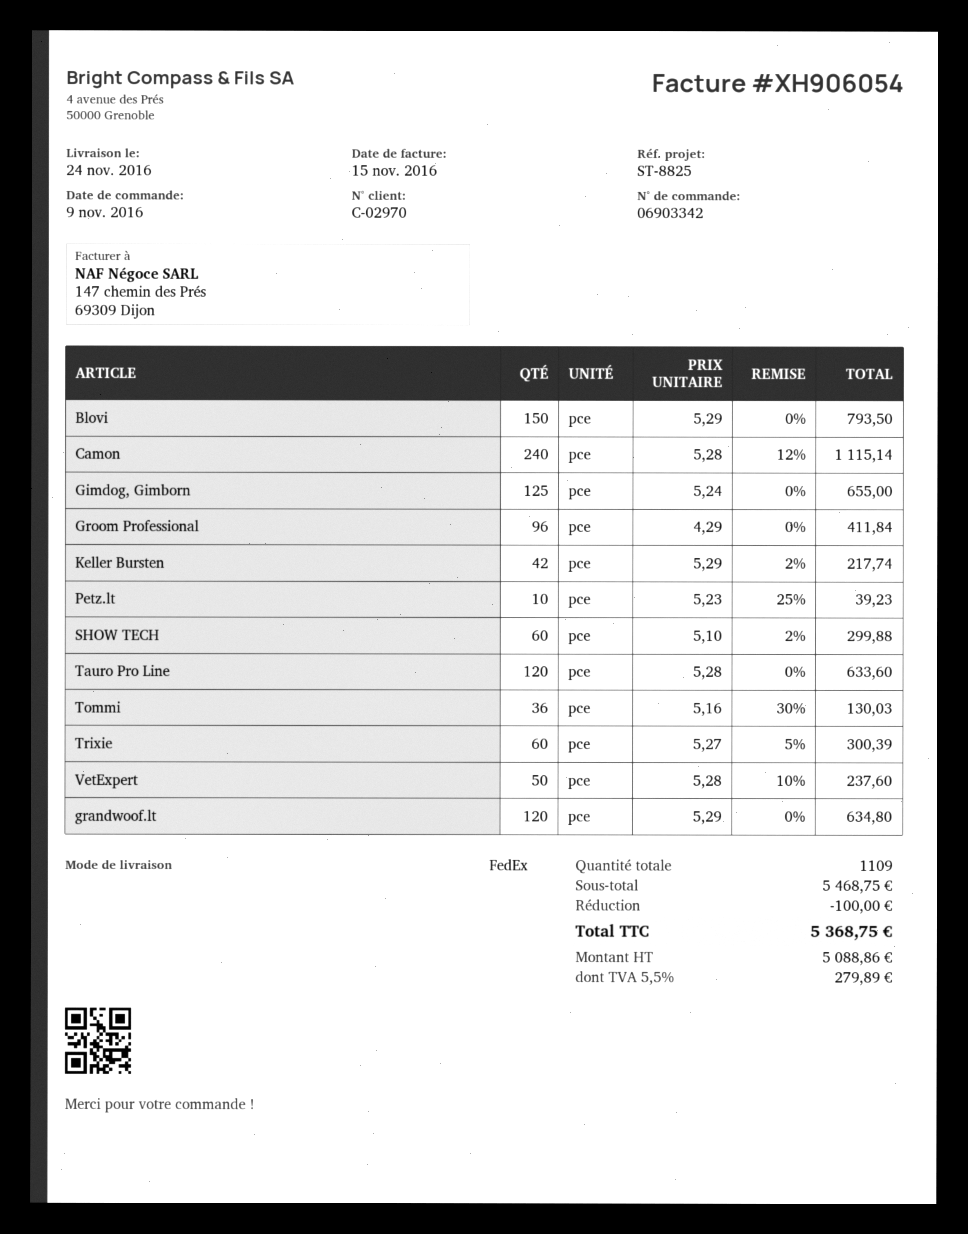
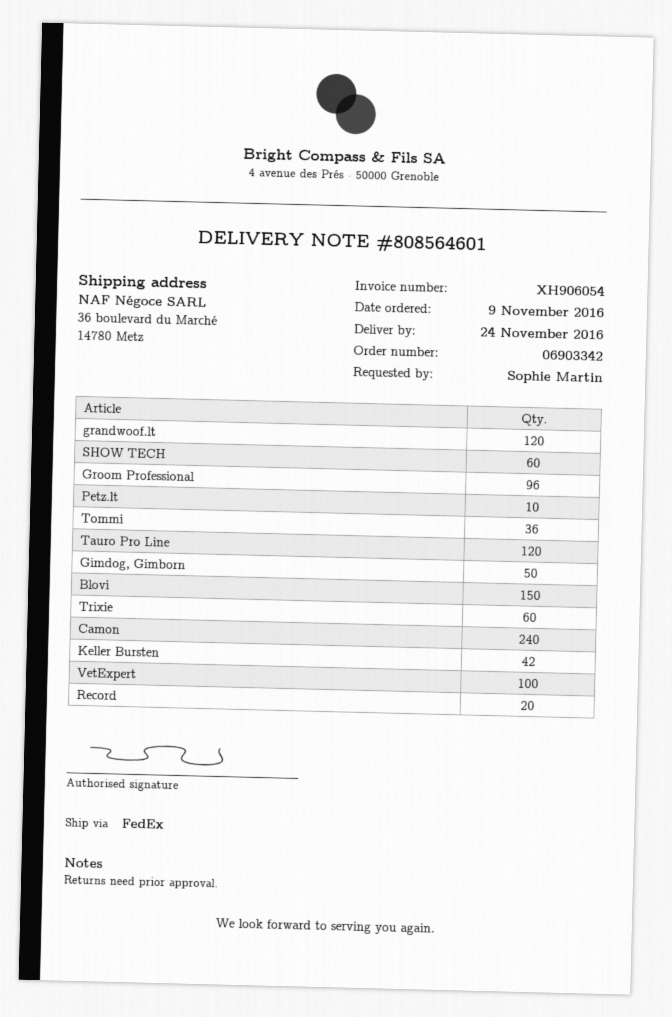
Gimdog, Gimborn: 125 -> 50
VetExpert: 50 -> 100
Record: none -> 20

